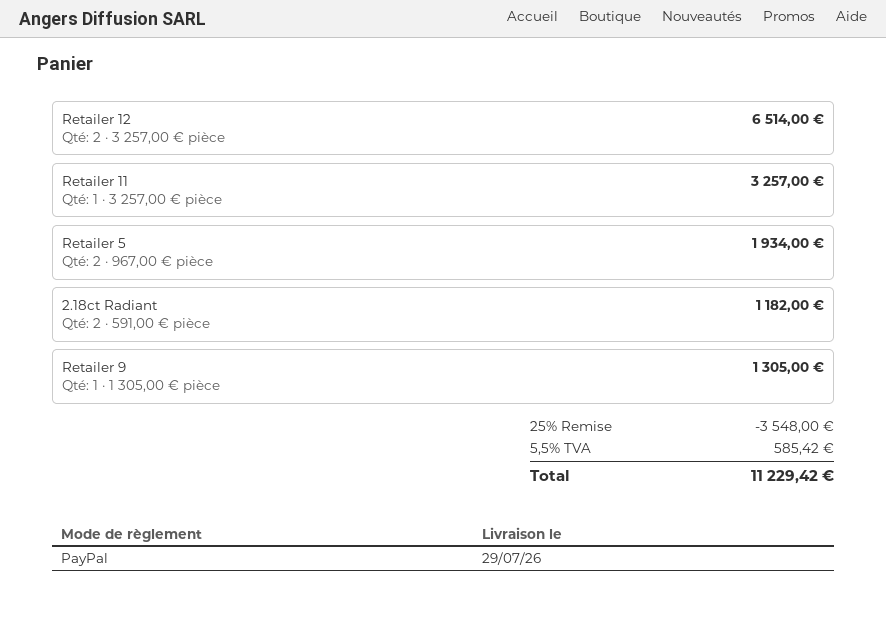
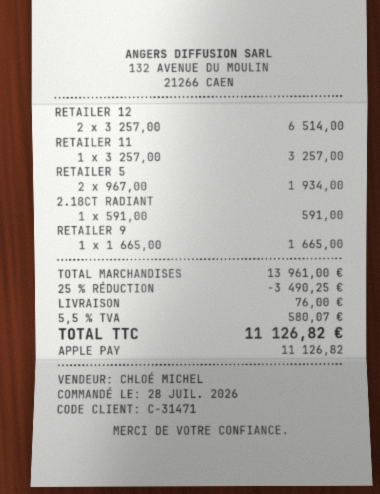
payment method: PayPal -> Apple Pay
2.18ct Radiant: 2 x 591.00 = 1182.00 -> 1 x 591.00 = 591.00
Retailer 9: 1 x 1305.00 = 1305.00 -> 1 x 1665.00 = 1665.00
discount: 25% = 3548.00 -> 25% = 3490.25
shipping: none -> 76.00
tax: 5.5% = 585.42 -> 5.5% = 580.07
total: 11229.42 -> 11126.82

